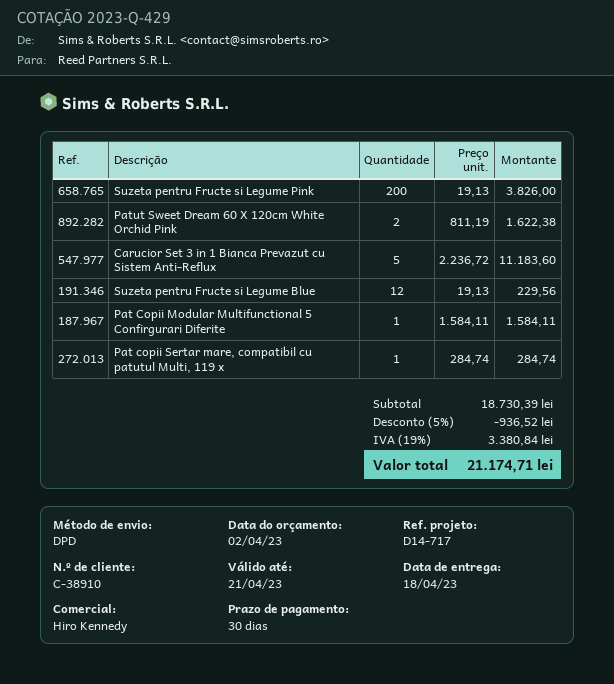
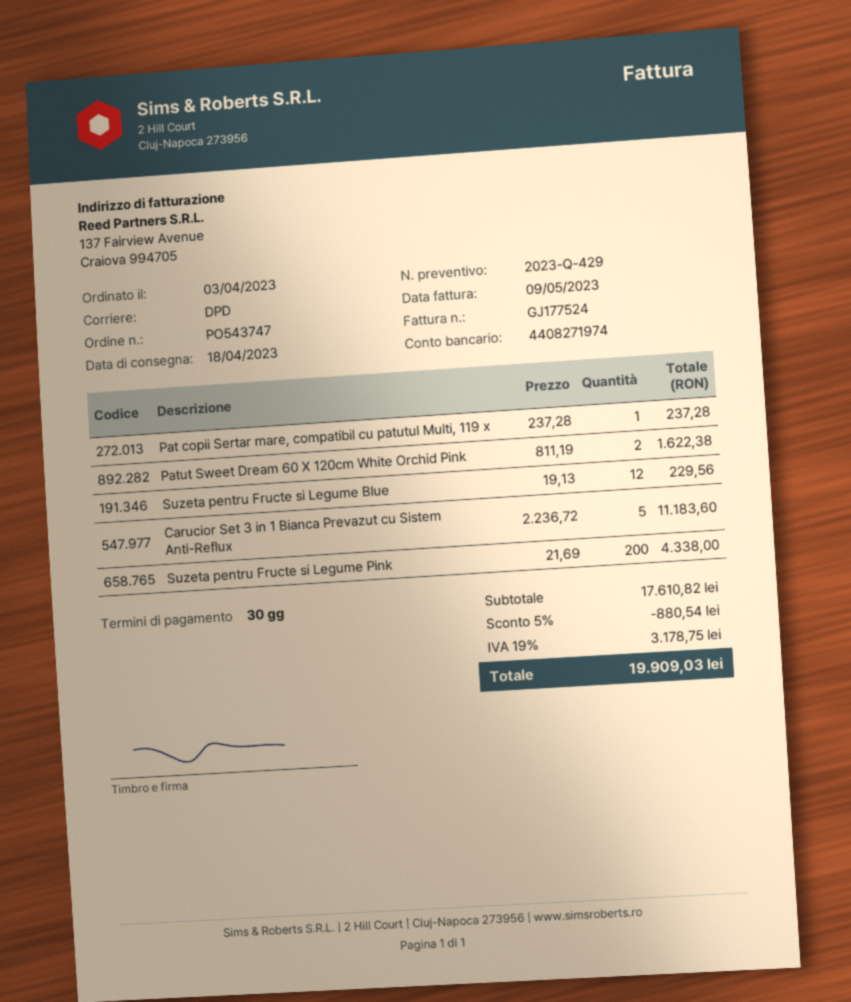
Suzeta pentru Fructe si Legume Pink: 200 x 19.13 = 3826.00 -> 200 x 21.69 = 4338.00
Pat Copii Modular Multifunctional 5 Confirgurari Diferite: 1 x 1584.11 = 1584.11 -> none
Pat copii Sertar mare, compatibil cu patutul Multi, 119 x: 1 x 284.74 = 284.74 -> 1 x 237.28 = 237.28
subtotal: 18730.39 -> 17610.82
discount: 5% = 936.52 -> 5% = 880.54
tax: 19% = 3380.84 -> 19% = 3178.75
total: 21174.71 -> 19909.03

